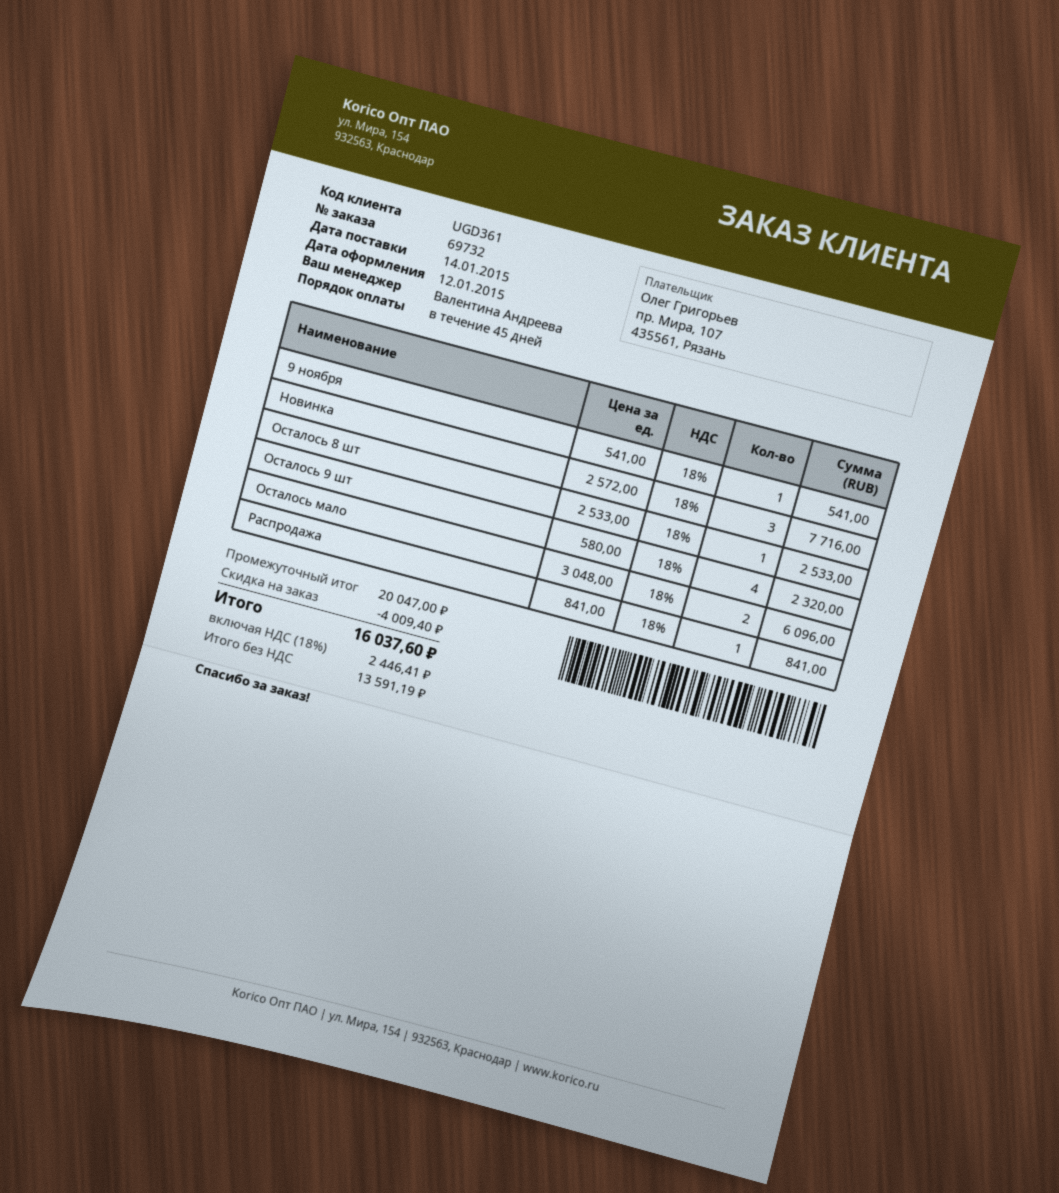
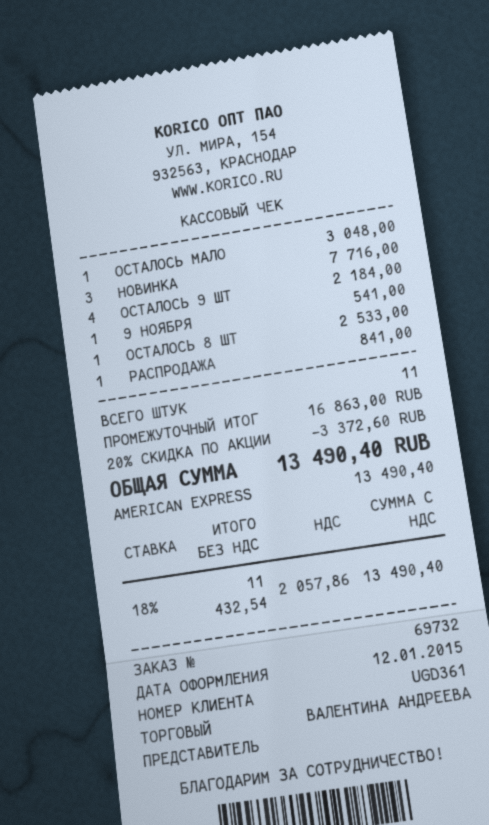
Осталось 9 шт: 4 for 2320.00 -> 4 for 2184.00
Осталось мало: 2 for 6096.00 -> 1 for 3048.00
subtotal: 20047.00 -> 16863.00
discount: 4009.40 -> 3372.60
net: 13591.19 -> 11432.54
tax: 18% = 2446.41 -> 18% = 2057.86
total: 16037.60 -> 13490.40

